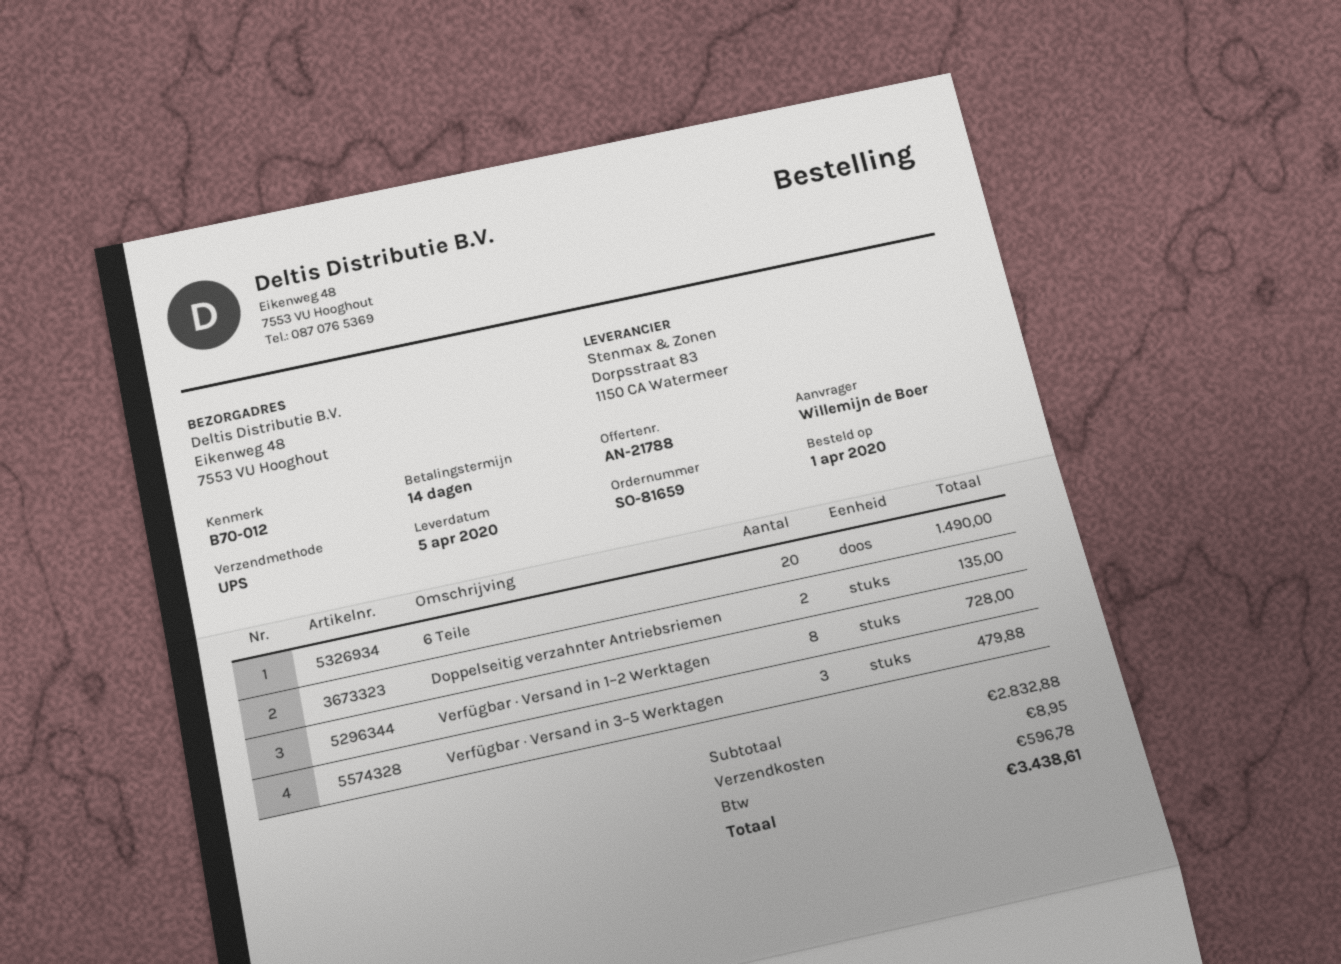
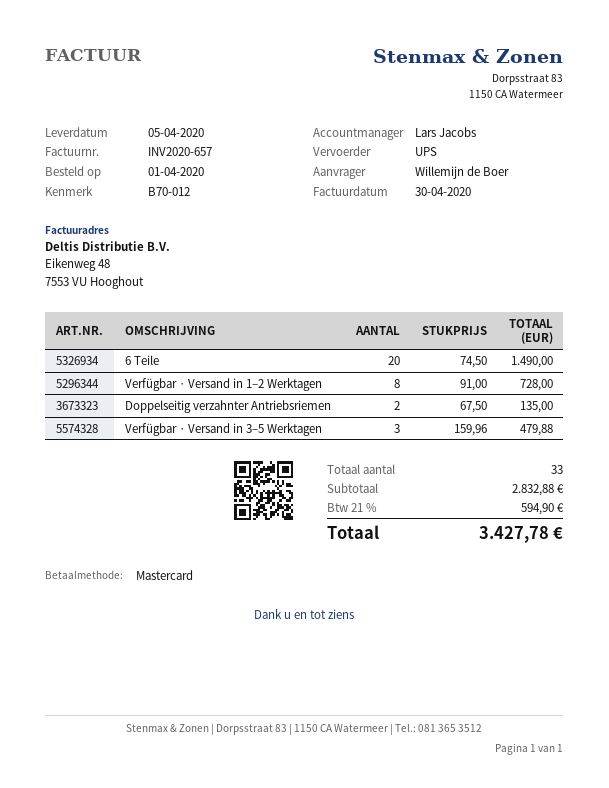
shipping: 8.95 -> none
tax: 596.78 -> 594.90
total: 3438.61 -> 3427.78

